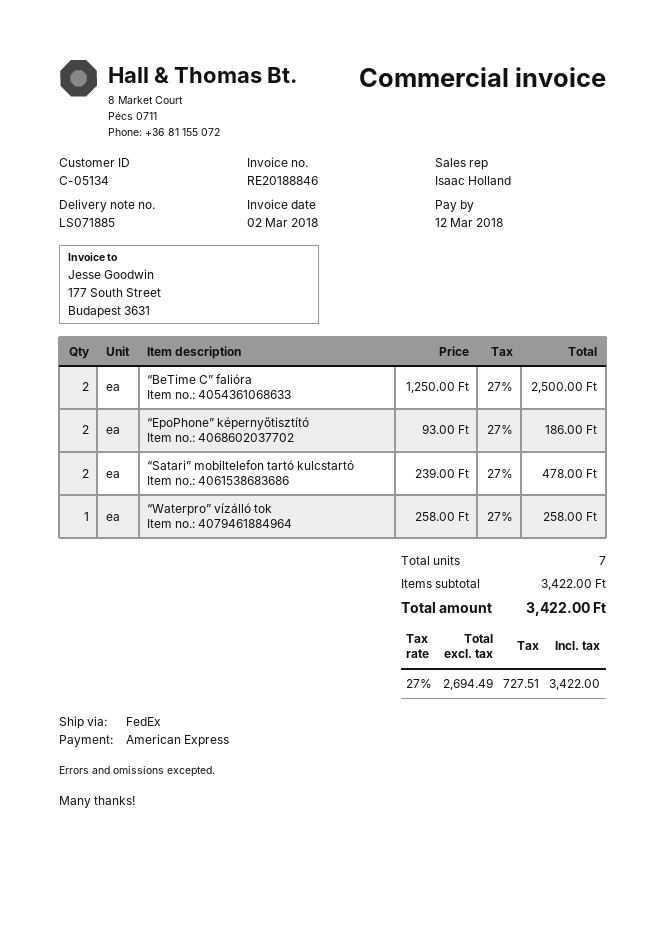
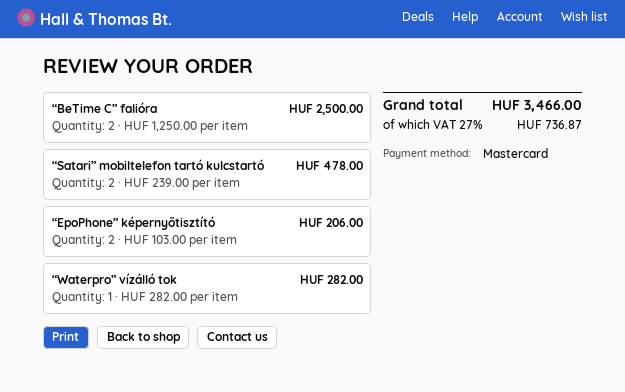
payment method: American Express -> Mastercard
“EpoPhone” képernyőtisztító: 2 x 93.00 = 186.00 -> 2 x 103.00 = 206.00
“Waterpro” vízálló tok: 1 x 258.00 = 258.00 -> 1 x 282.00 = 282.00
tax: 27% = 727.51 -> 27% = 736.87
total: 3422.00 -> 3466.00

